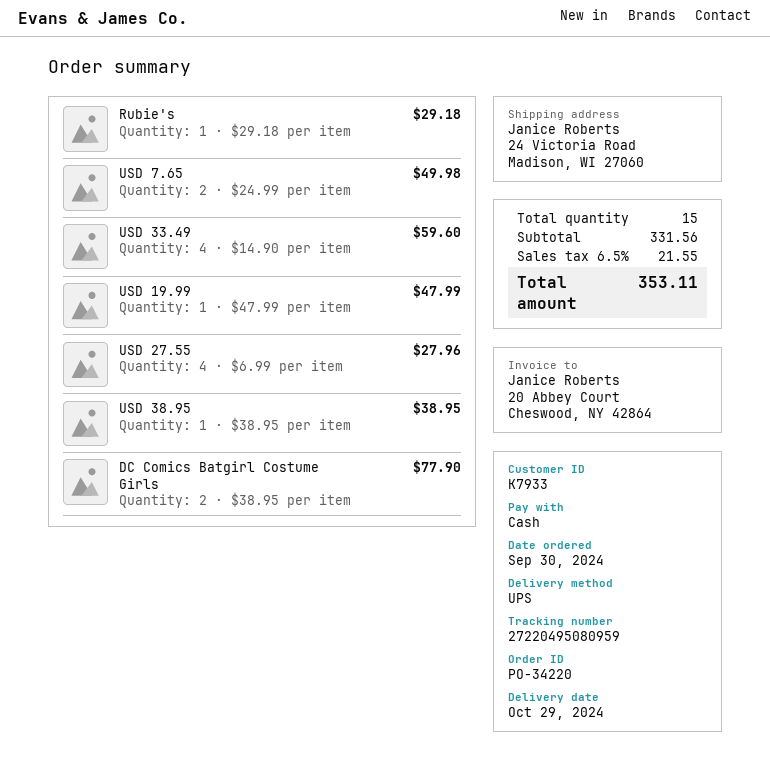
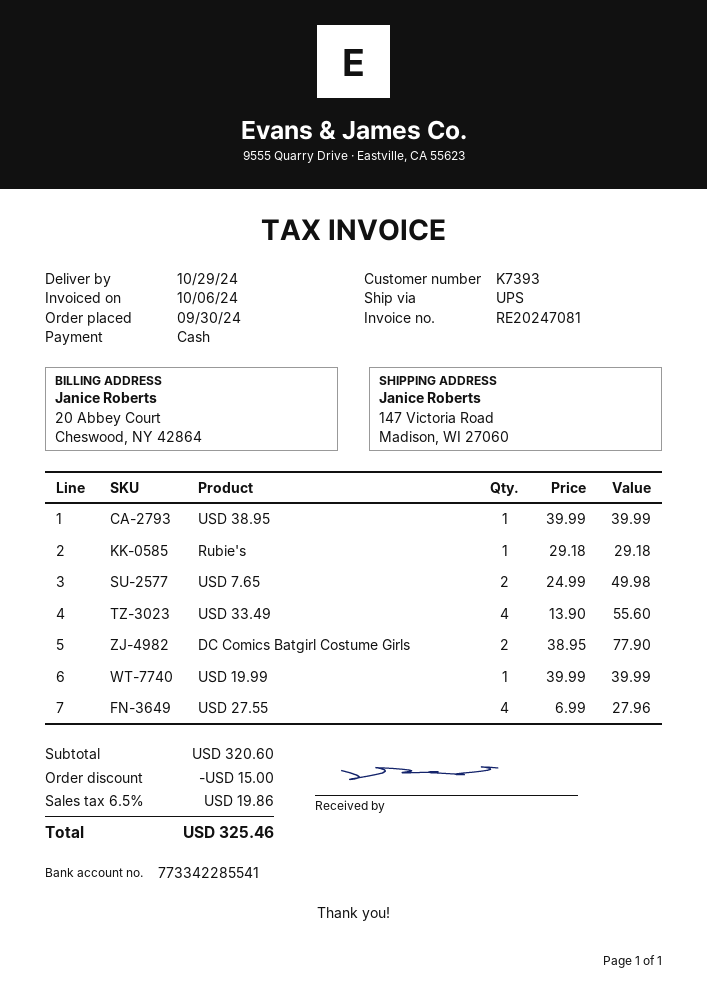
customer number: K7933 -> K7393
ship to: 24 Victoria Road, Madison, WI 27060 -> 147 Victoria Road, Madison, WI 27060
USD 33.49: 4 x 14.90 = 59.60 -> 4 x 13.90 = 55.60
USD 19.99: 1 x 47.99 = 47.99 -> 1 x 39.99 = 39.99
USD 38.95: 1 x 38.95 = 38.95 -> 1 x 39.99 = 39.99
subtotal: 331.56 -> 320.60
discount: none -> 15.00
tax: 6.5% = 21.55 -> 6.5% = 19.86
total: 353.11 -> 325.46

